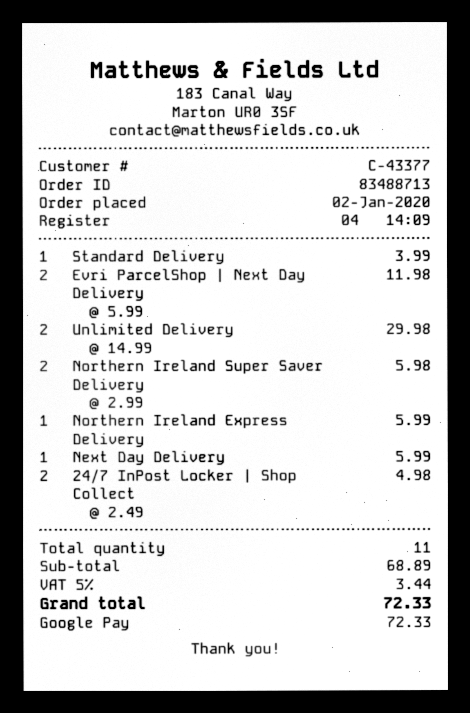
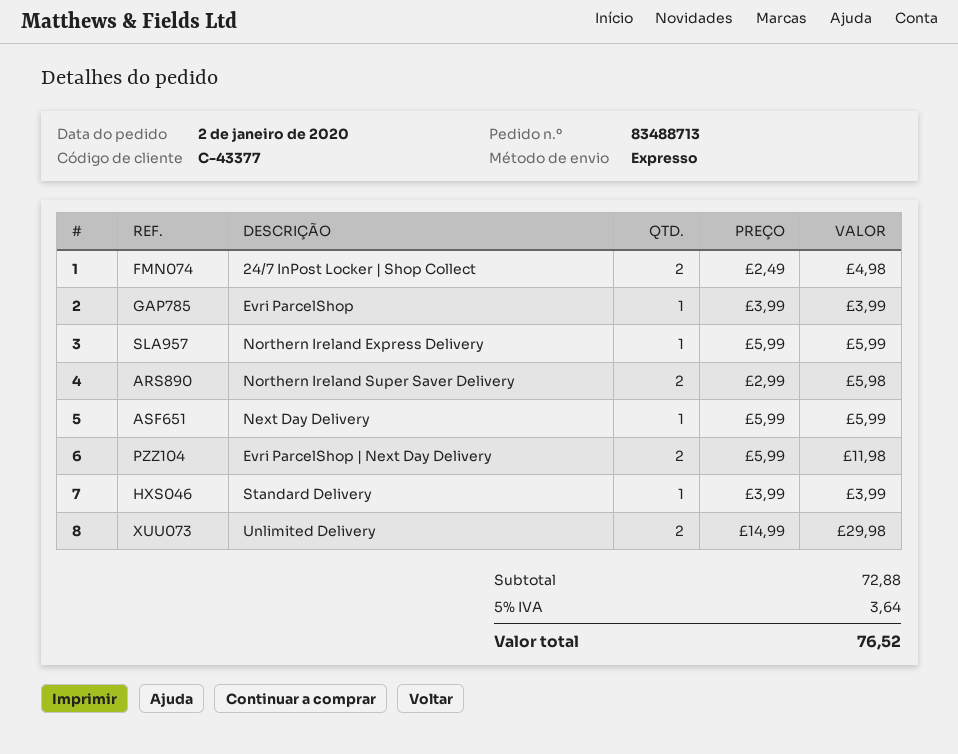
Evri ParcelShop: none -> 1 x 3.99 = 3.99
subtotal: 68.89 -> 72.88
tax: 5% = 3.44 -> 5% = 3.64
total: 72.33 -> 76.52

